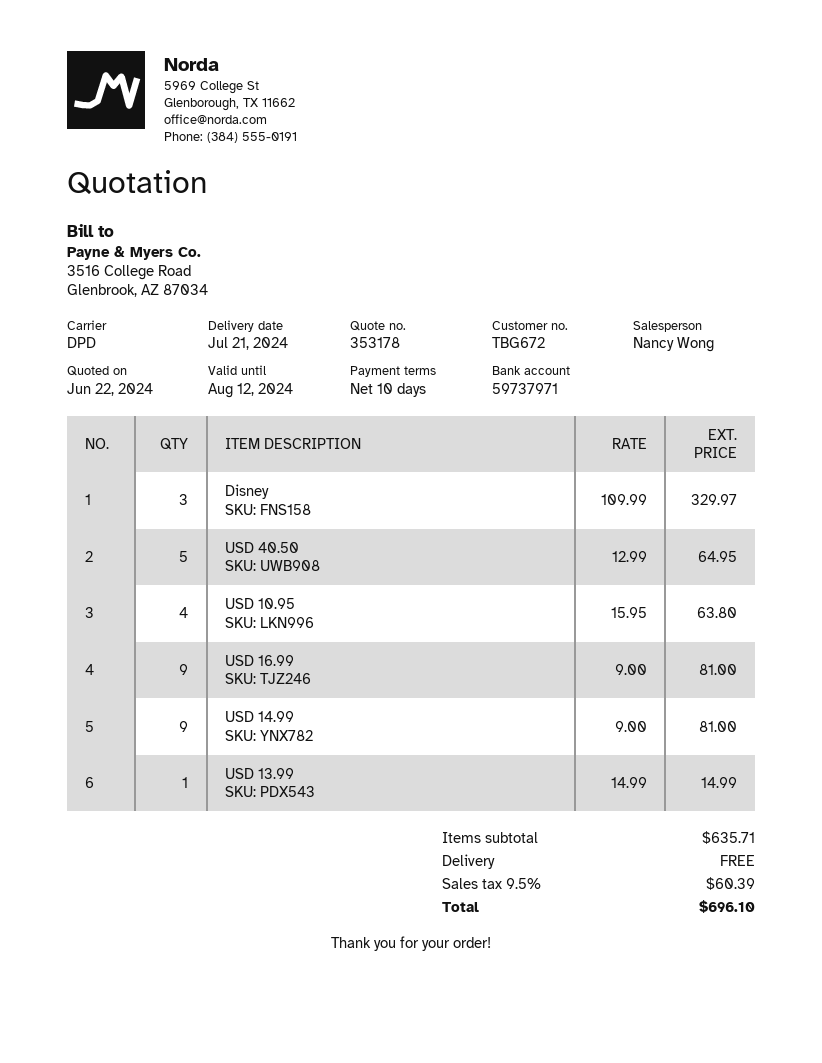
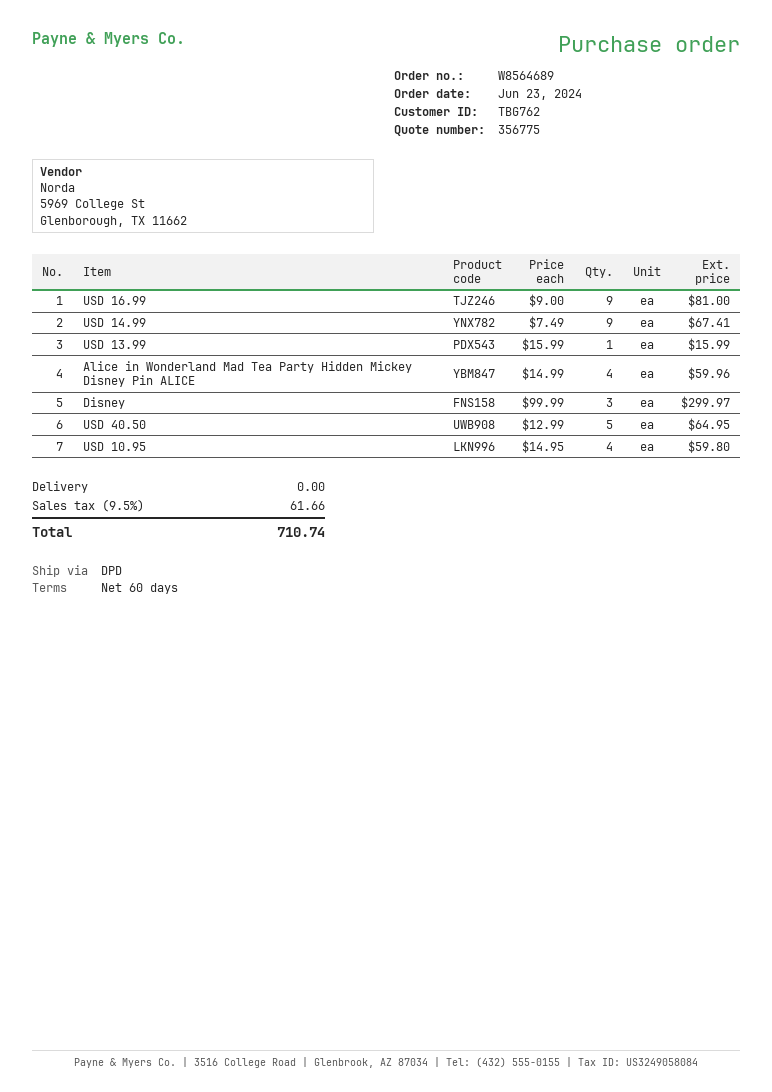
quote number: 353178 -> 356775
payment terms: 10 days -> 60 days
customer number: TBG672 -> TBG762
Disney: 3 x 109.99 = 329.97 -> 3 x 99.99 = 299.97
USD 10.95: 4 x 15.95 = 63.80 -> 4 x 14.95 = 59.80
USD 14.99: 9 x 9.00 = 81.00 -> 9 x 7.49 = 67.41
USD 13.99: 1 x 14.99 = 14.99 -> 1 x 15.99 = 15.99
Alice in Wonderland Mad Tea Party Hidden Mickey Disney Pin ALICE: none -> 4 x 14.99 = 59.96
tax: 9.5% = 60.39 -> 9.5% = 61.66
total: 696.10 -> 710.74

